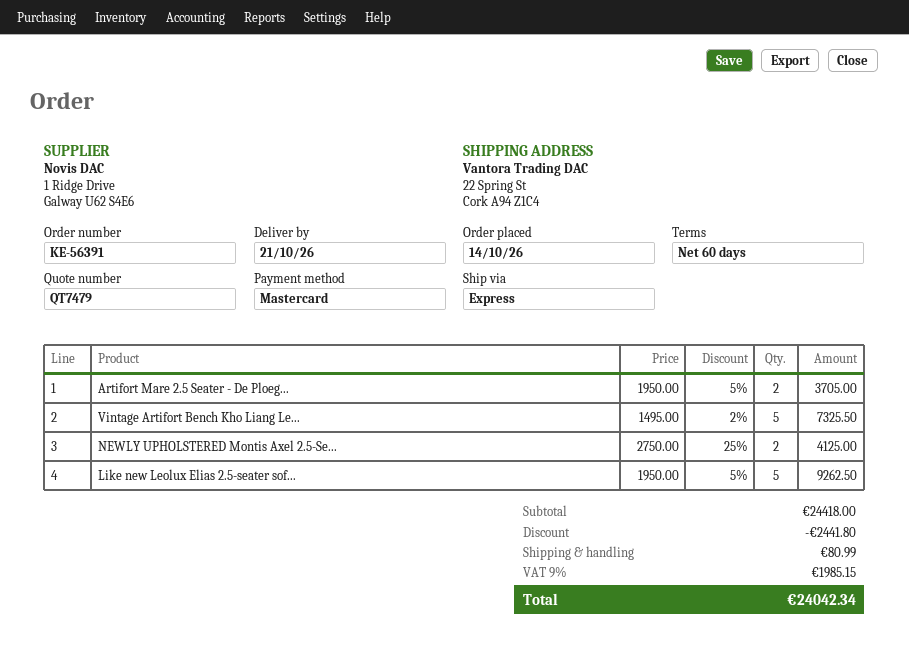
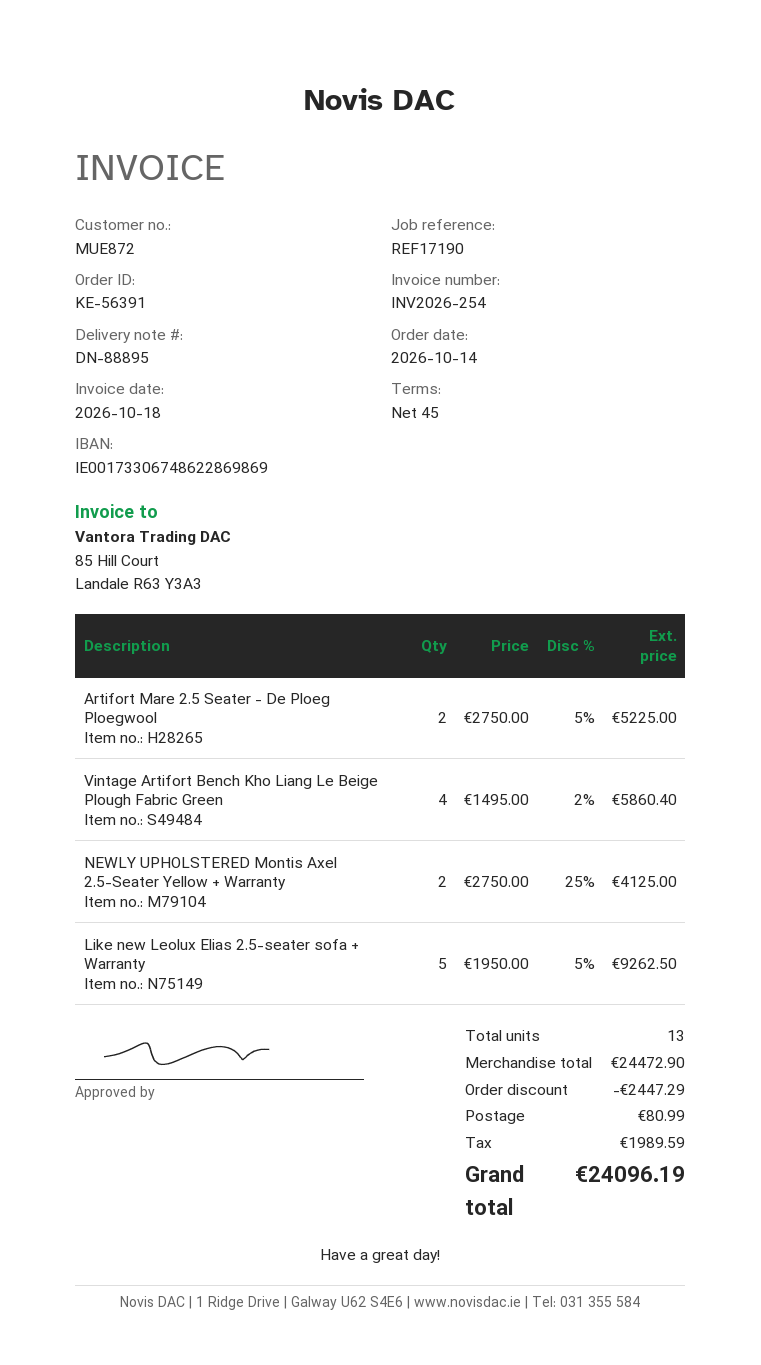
payment terms: 60 days -> 45 days
Artifort Mare 2.5 Seater - De Ploeg...: 2 x 1950.00 - 5% = 3705.00 -> 2 x 2750.00 - 5% = 5225.00
Vintage Artifort Bench Kho Liang Le...: 5 x 1495.00 - 2% = 7325.50 -> 4 x 1495.00 - 2% = 5860.40
subtotal: 24418.00 -> 24472.90
discount: 2441.80 -> 2447.29
tax: 1985.15 -> 1989.59
total: 24042.34 -> 24096.19

